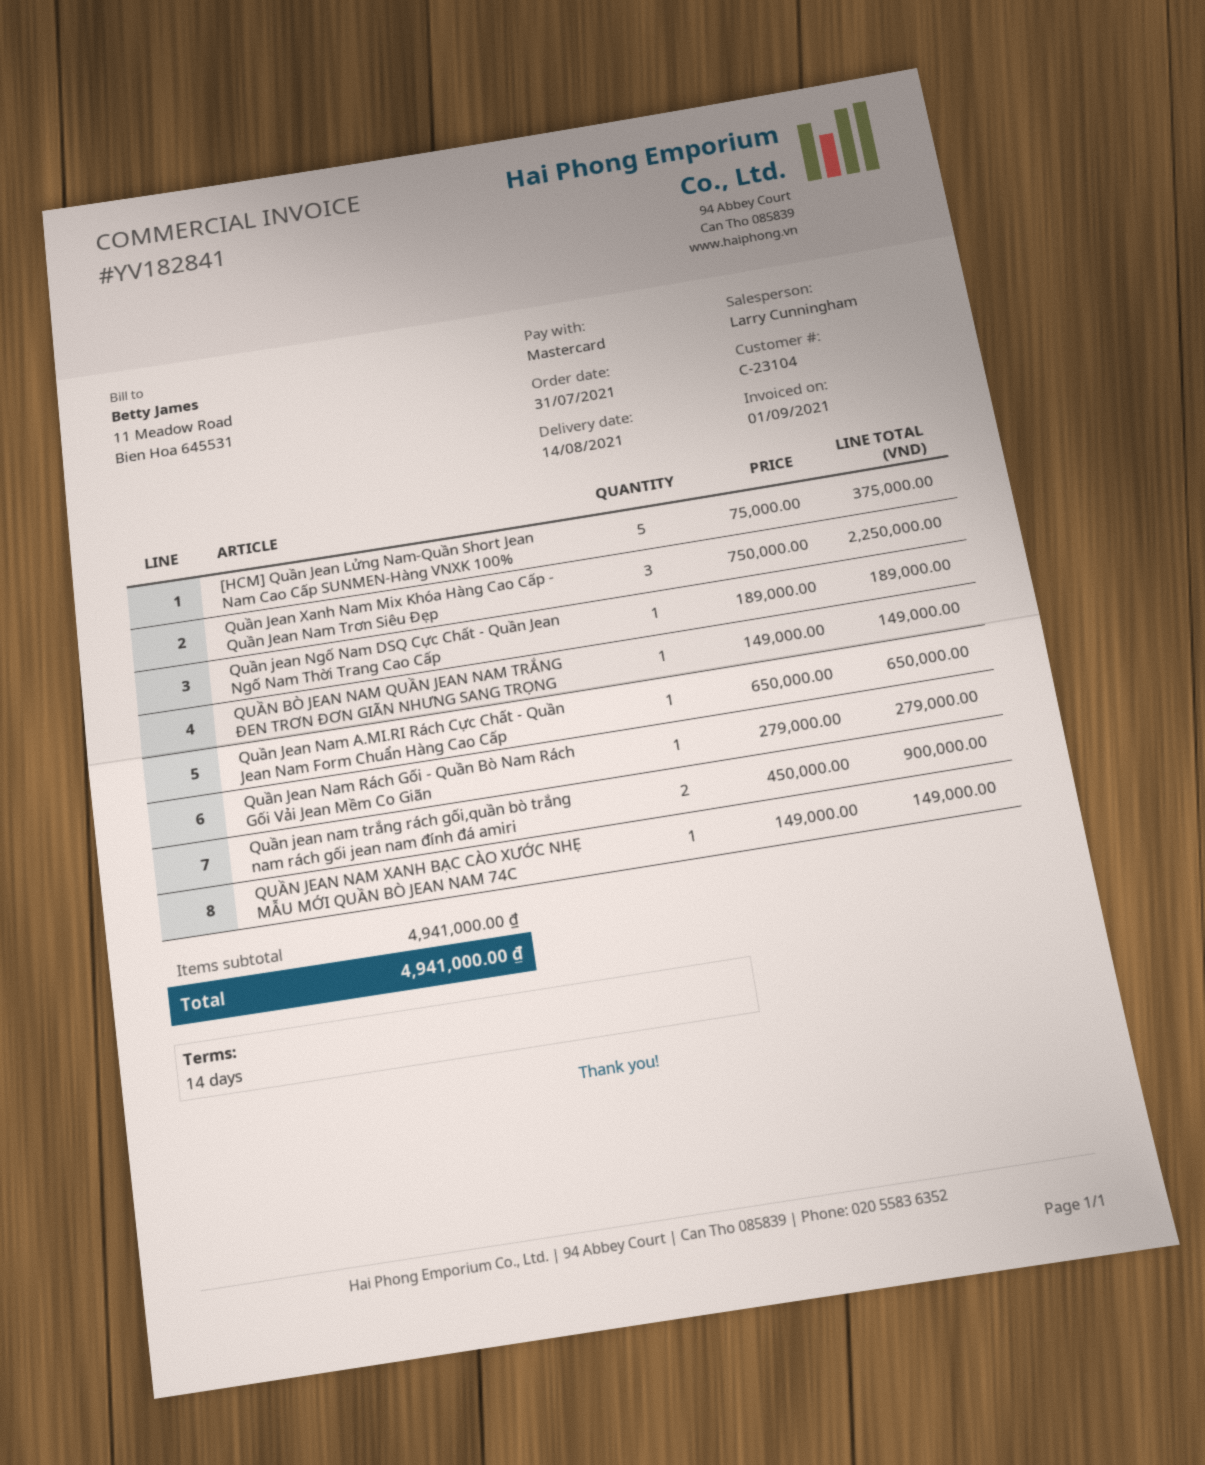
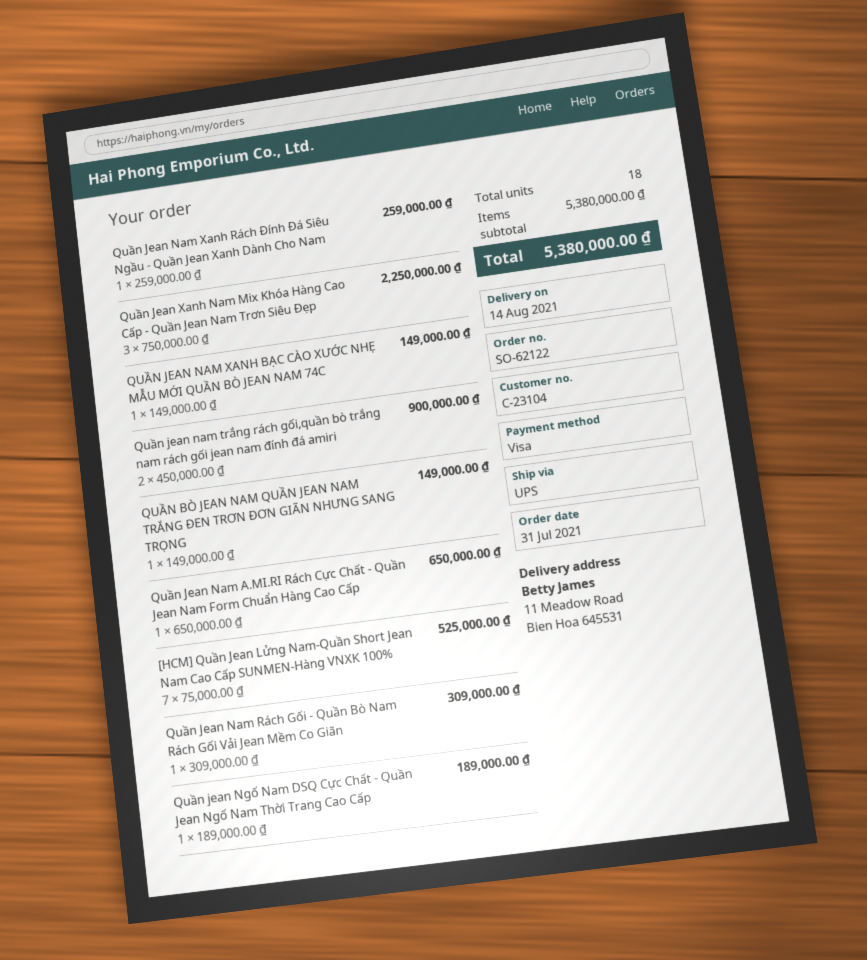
payment method: Mastercard -> Visa
[HCM] Quần Jean Lửng Nam-Quần Short Jean Nam Cao Cấp SUNMEN-Hàng VNXK 100%: 5 x 75000.00 = 375000.00 -> 7 x 75000.00 = 525000.00
Quần Jean Nam Rách Gối - Quần Bò Nam Rách Gối Vải Jean Mềm Co Giãn: 1 x 279000.00 = 279000.00 -> 1 x 309000.00 = 309000.00
Quần Jean Nam Xanh Rách Đính Đá Siêu Ngầu - Quần Jean Xanh Dành Cho Nam: none -> 1 x 259000.00 = 259000.00
subtotal: 4941000.00 -> 5380000.00
total: 4941000.00 -> 5380000.00

